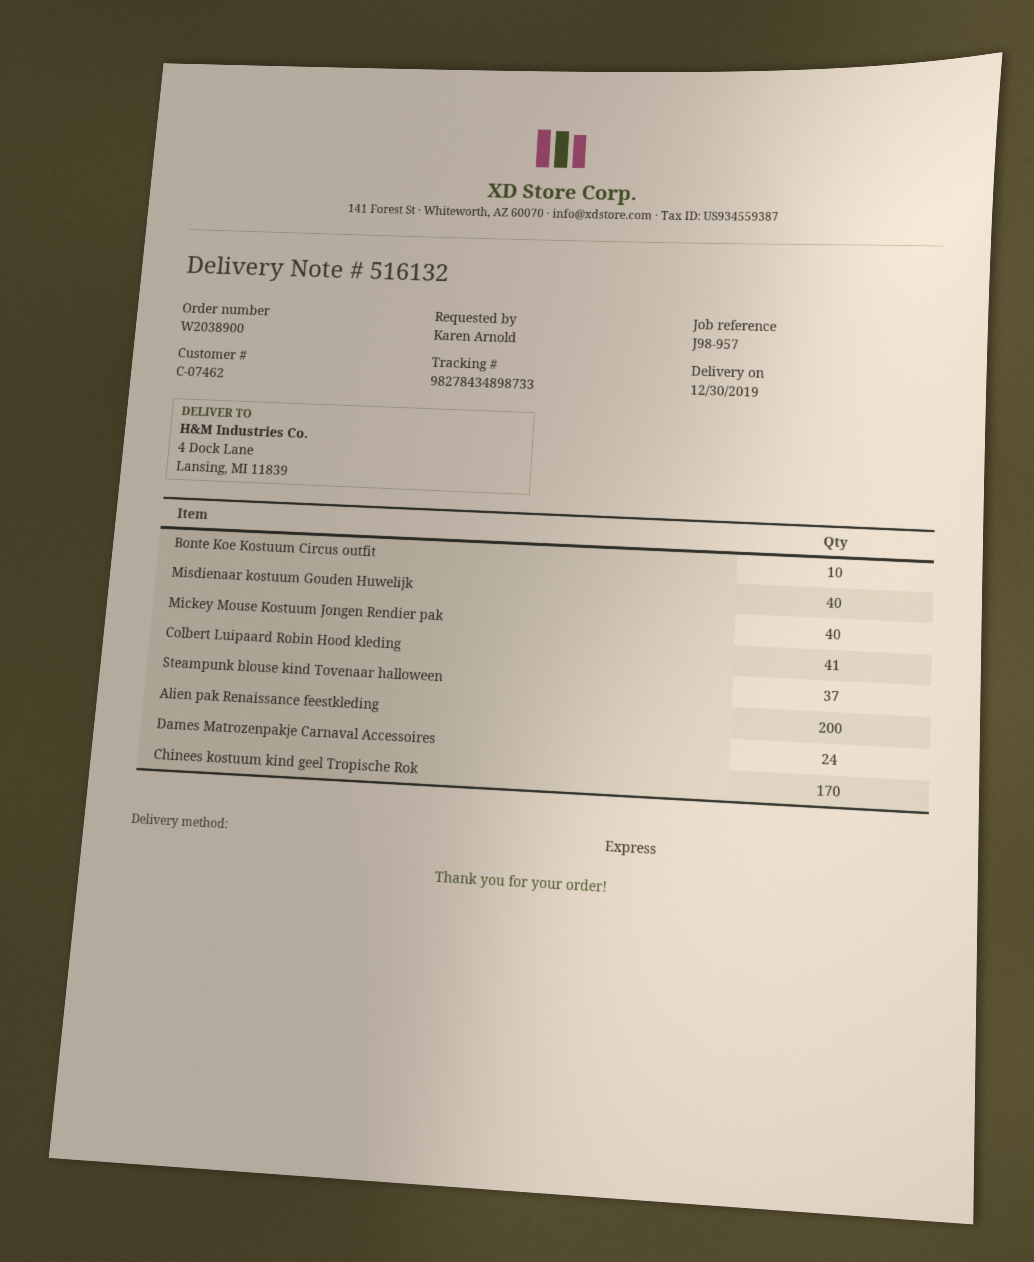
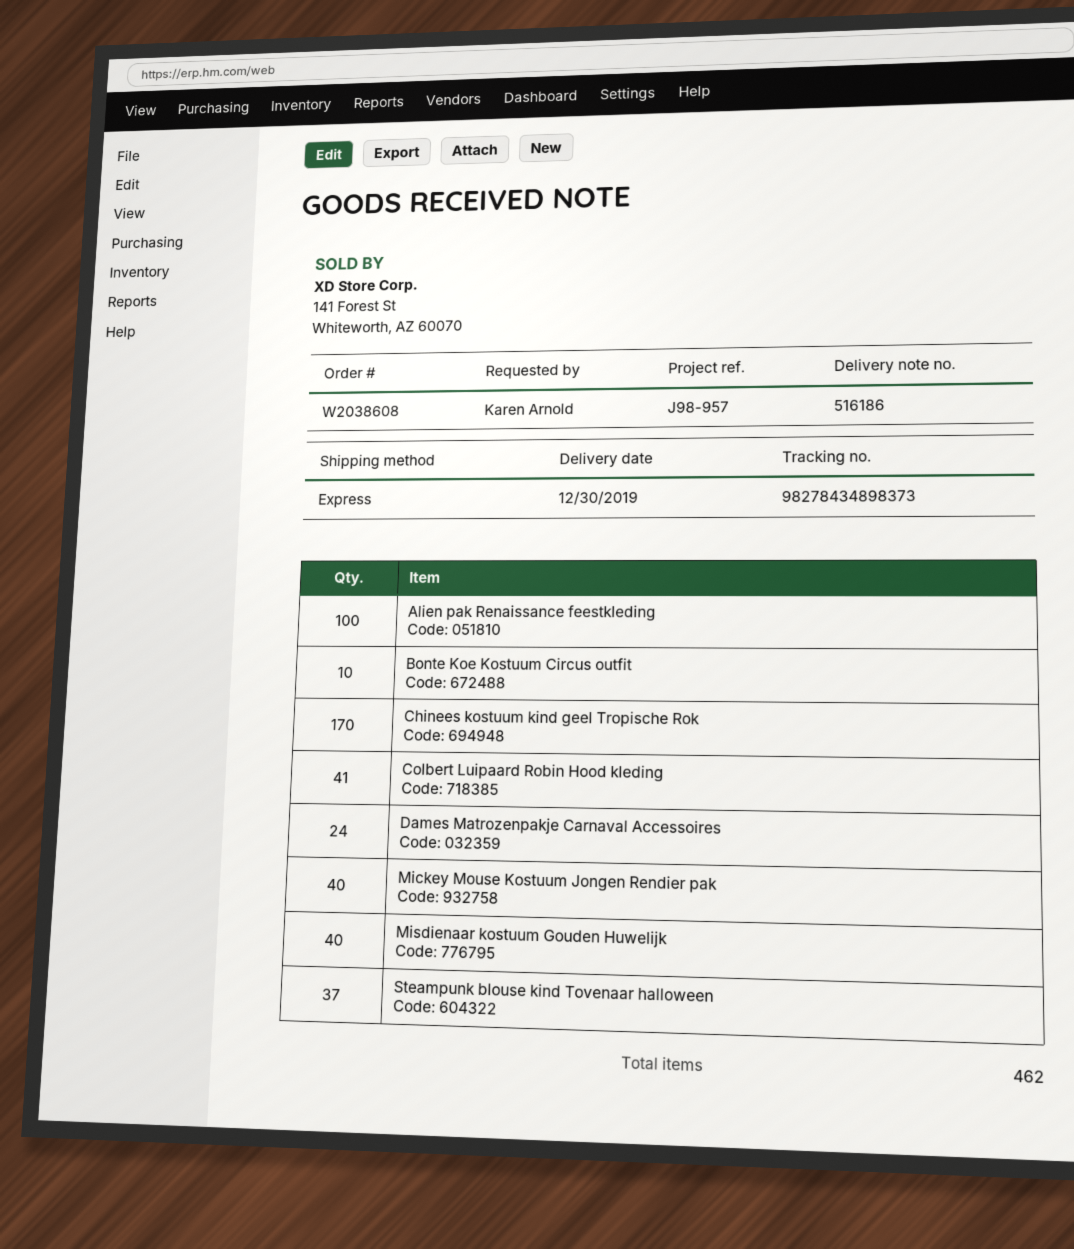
order number: W2038900 -> W2038608
delivery note number: 516132 -> 516186
tracking number: 98278434898733 -> 98278434898373
Alien pak Renaissance feestkleding: 200 -> 100

